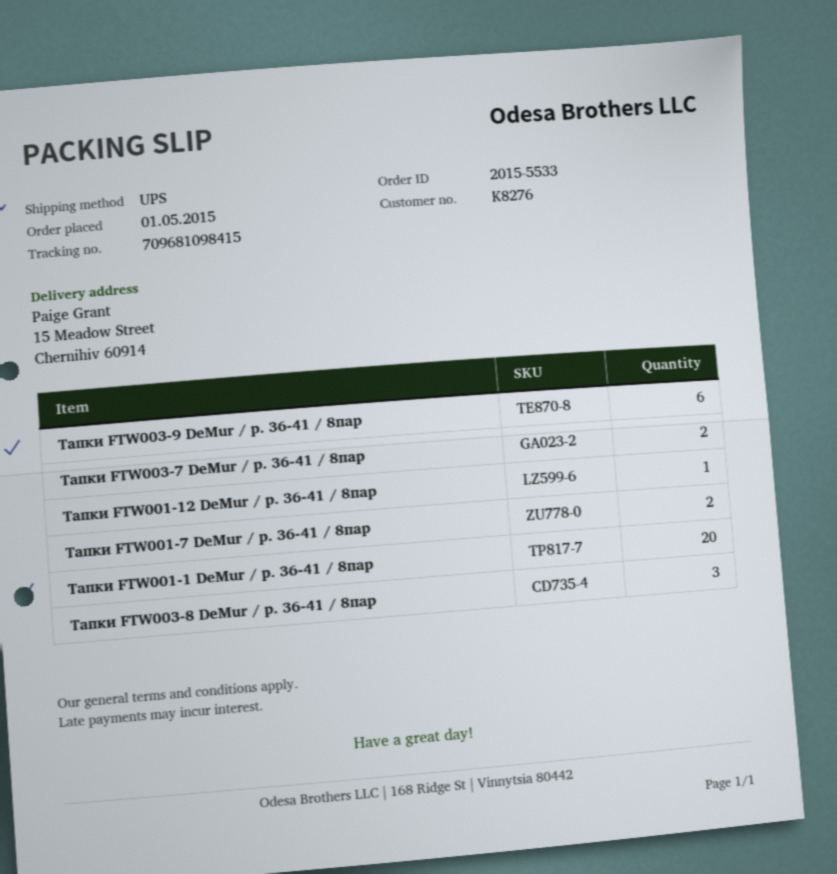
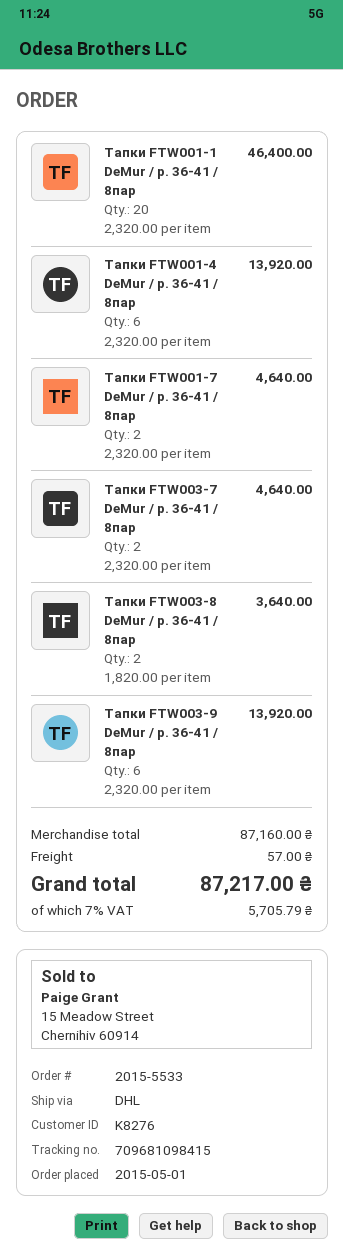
shipping method: UPS -> DHL
Тапки FTW001-12 DeMur / p. 36-41 / 8пар: 1 -> none
Тапки FTW003-8 DeMur / p. 36-41 / 8пар: 3 -> 2
Тапки FTW001-4 DeMur / p. 36-41 / 8пар: none -> 6

